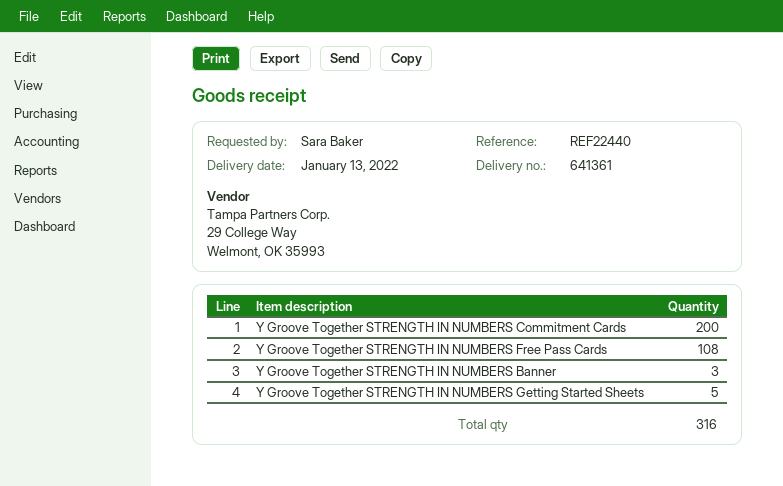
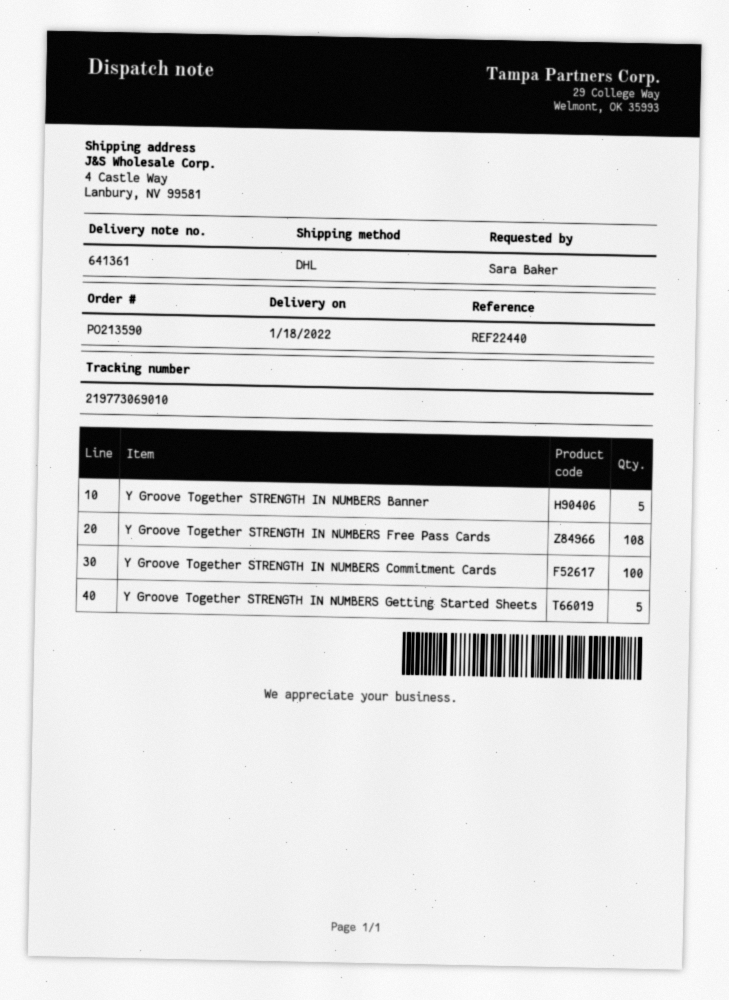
delivery date: 2022-01-13 -> 2022-01-18
Y Groove Together STRENGTH IN NUMBERS Commitment Cards: 200 -> 100
Y Groove Together STRENGTH IN NUMBERS Banner: 3 -> 5

